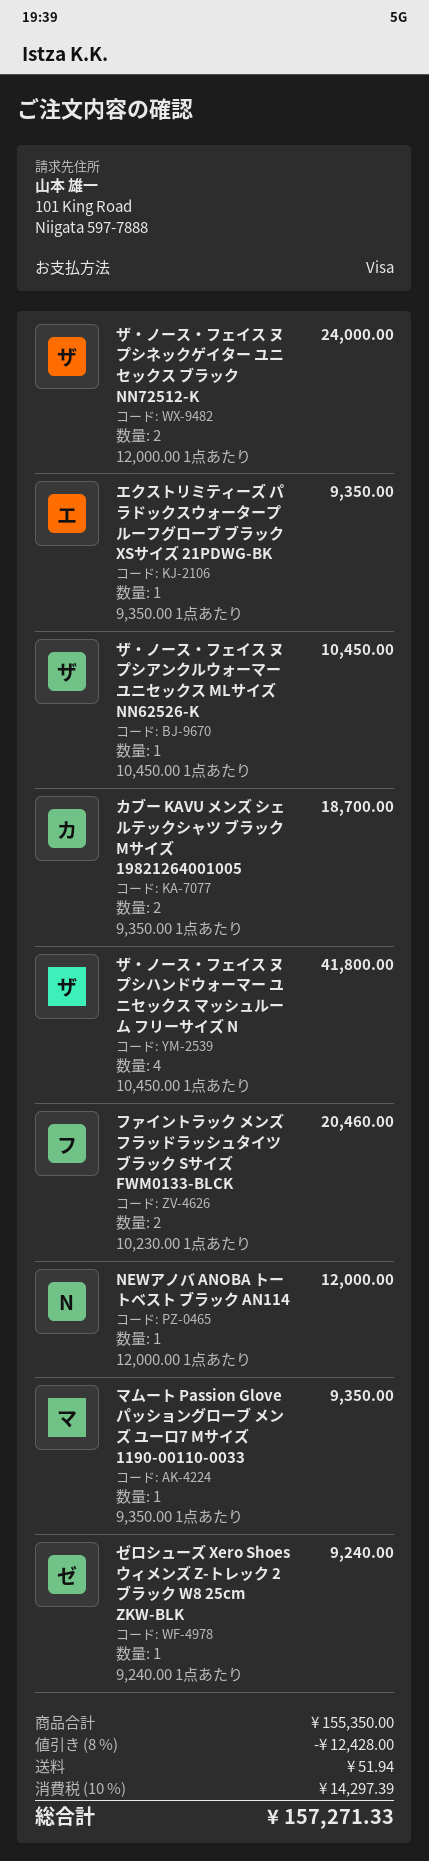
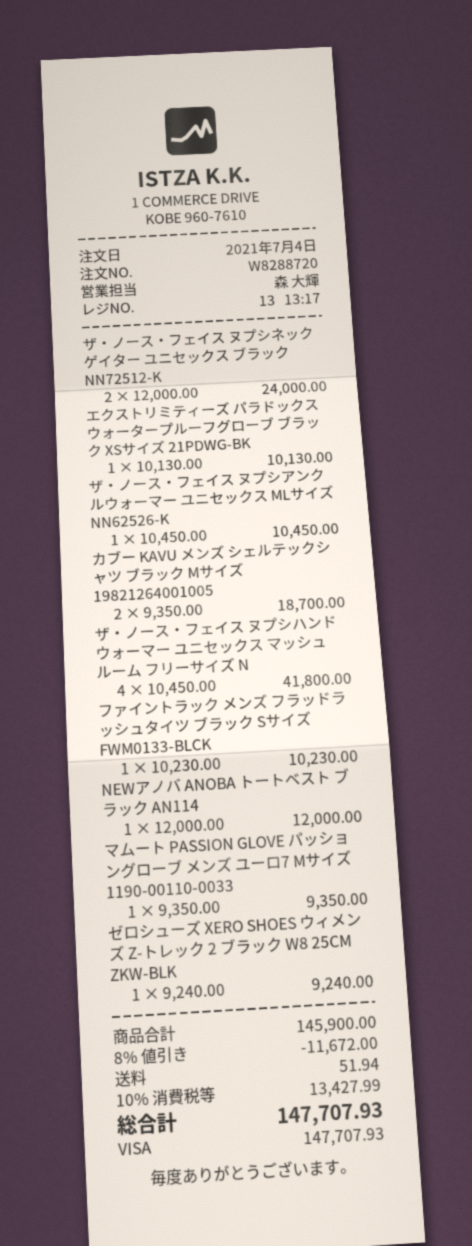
エクストリミティーズ パラドックスウォータープルーフグローブ ブラック XSサイズ 21PDWG-BK: 1 x 9350.00 = 9350.00 -> 1 x 10130.00 = 10130.00
ファイントラック メンズ フラッドラッシュタイツ ブラック Sサイズ FWM0133-BLCK: 2 x 10230.00 = 20460.00 -> 1 x 10230.00 = 10230.00
subtotal: 155350.00 -> 145900.00
discount: 8% = 12428.00 -> 8% = 11672.00
tax: 10% = 14297.39 -> 10% = 13427.99
total: 157271.33 -> 147707.93

